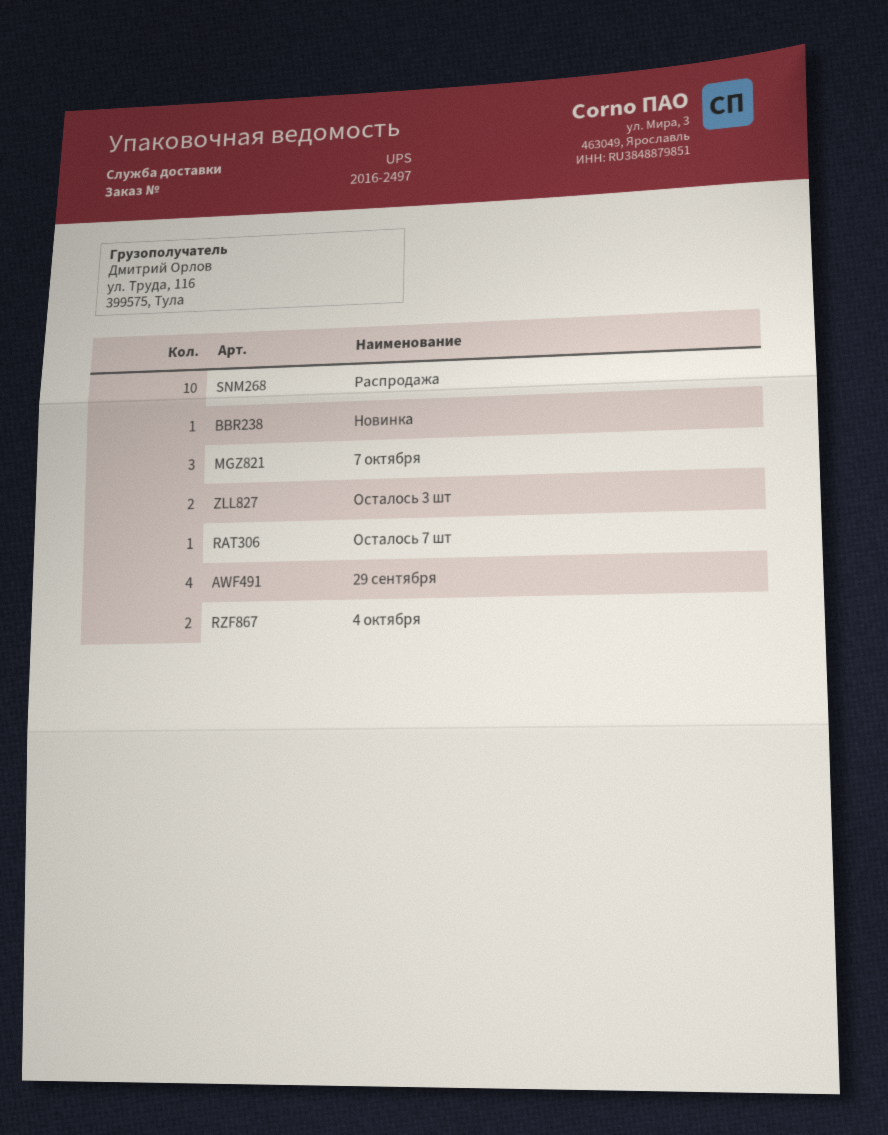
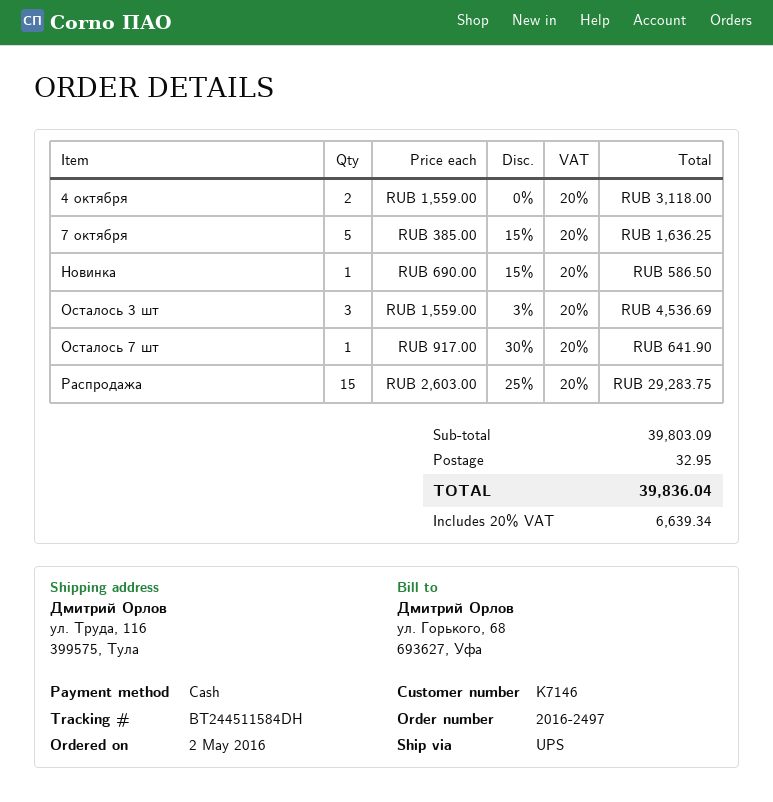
Распродажа: 10 -> 15
7 октября: 3 -> 5
Осталось 3 шт: 2 -> 3
29 сентября: 4 -> none

